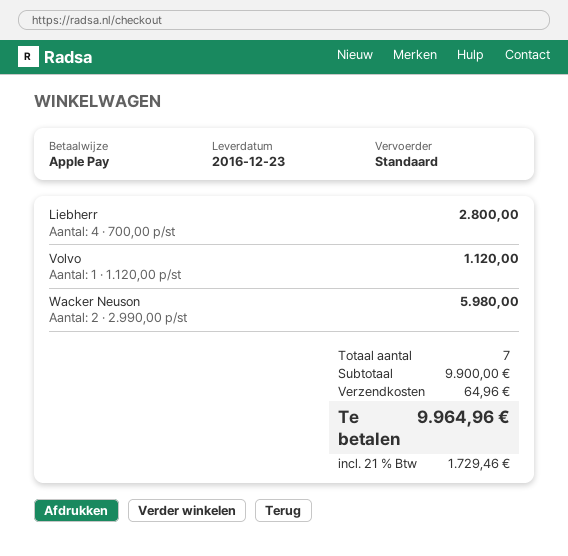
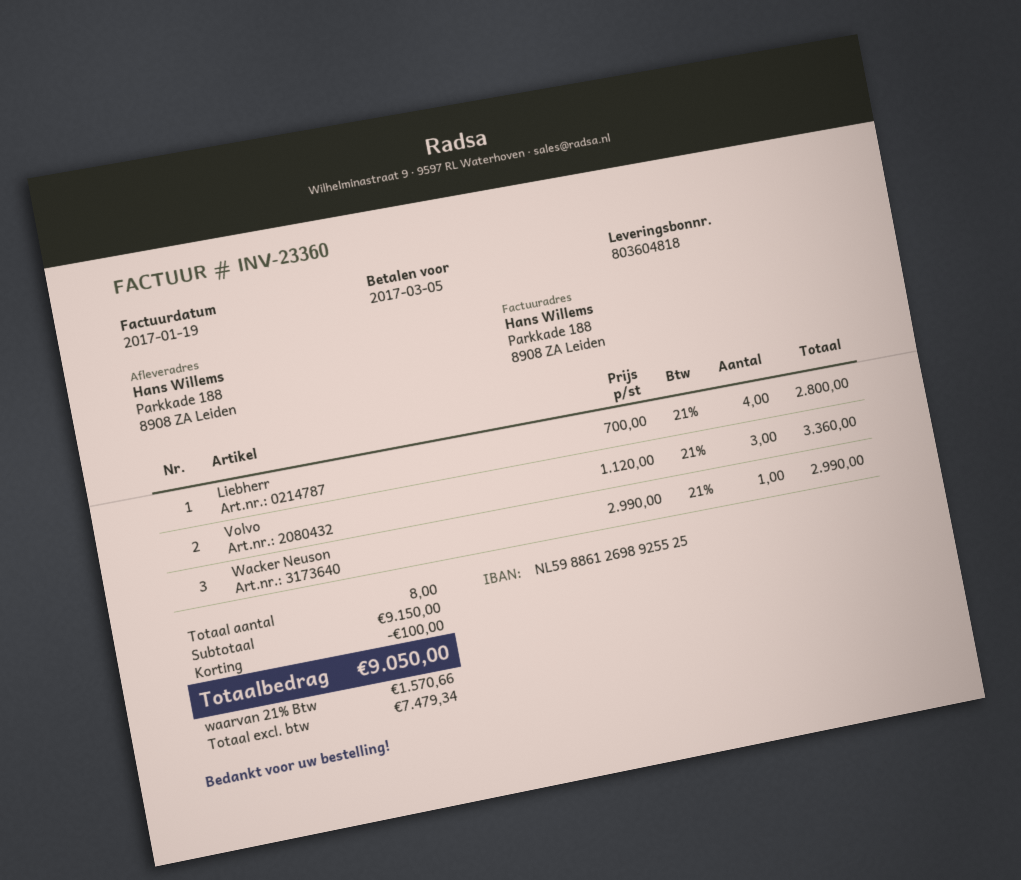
Volvo: 1 x 1120.00 = 1120.00 -> 3 x 1120.00 = 3360.00
Wacker Neuson: 2 x 2990.00 = 5980.00 -> 1 x 2990.00 = 2990.00
total quantity: 7 -> 8
subtotal: 9900.00 -> 9150.00
discount: none -> 100.00
shipping: 64.96 -> none
tax: 21% = 1729.46 -> 21% = 1570.66
total: 9964.96 -> 9050.00

